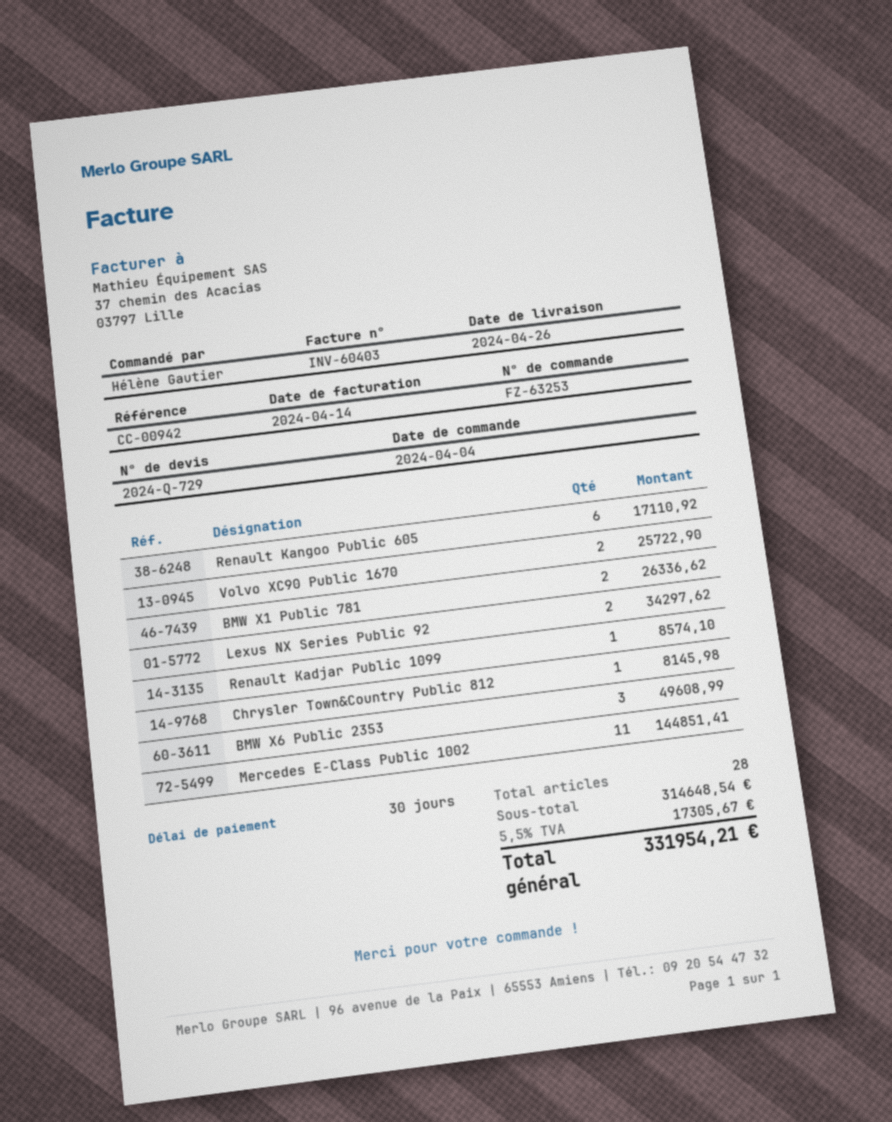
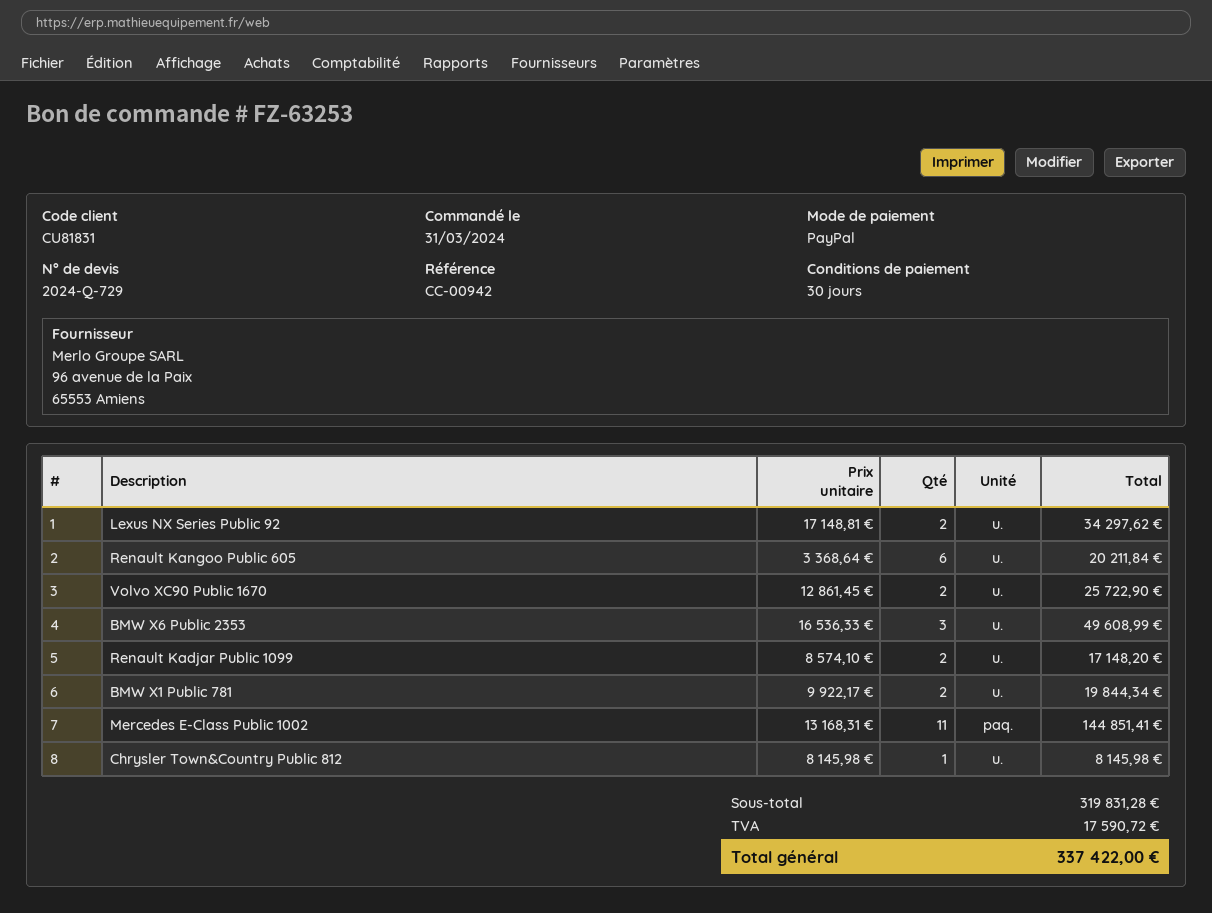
order date: 2024-04-04 -> 2024-03-31
Renault Kangoo Public 605: 6 for 17110.92 -> 6 for 20211.84
BMW X1 Public 781: 2 for 26336.62 -> 2 for 19844.34
Renault Kadjar Public 1099: 1 for 8574.10 -> 2 for 17148.20
subtotal: 314648.54 -> 319831.28
tax: 17305.67 -> 17590.72
total: 331954.21 -> 337422.00

